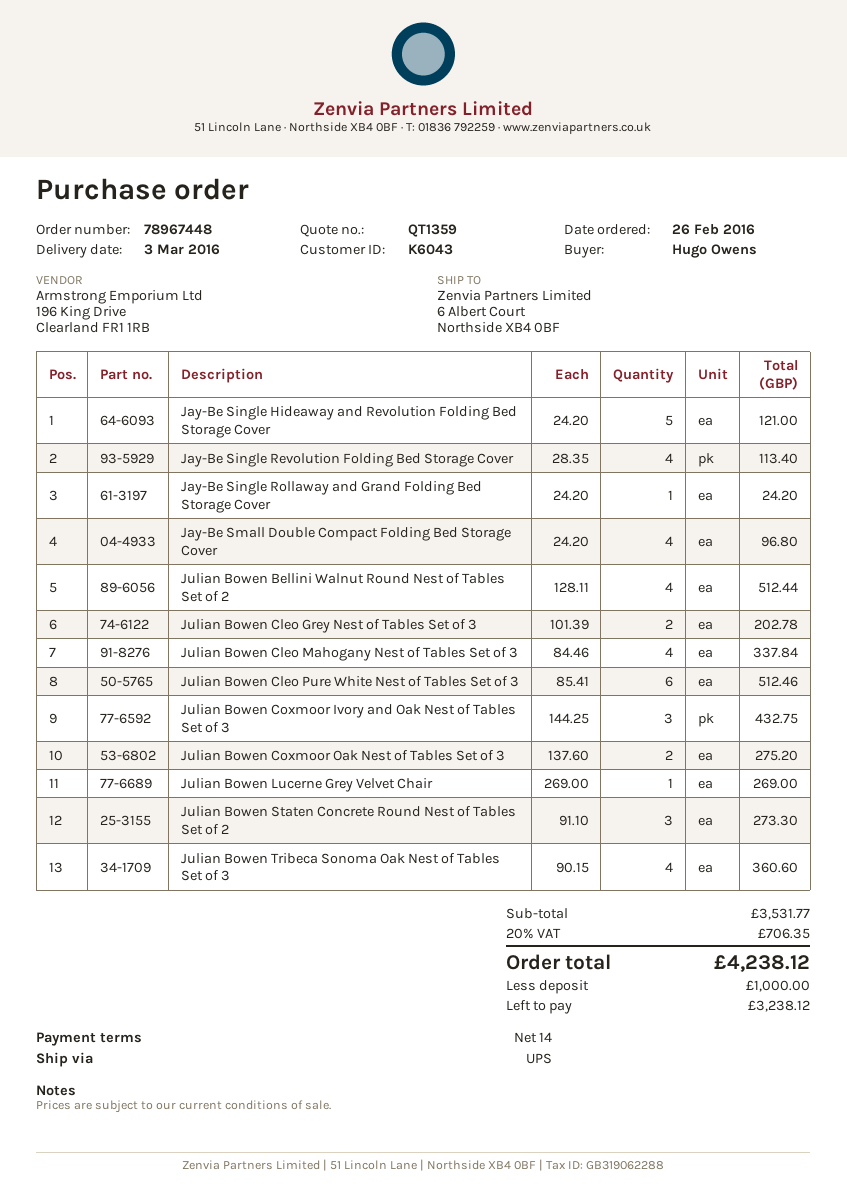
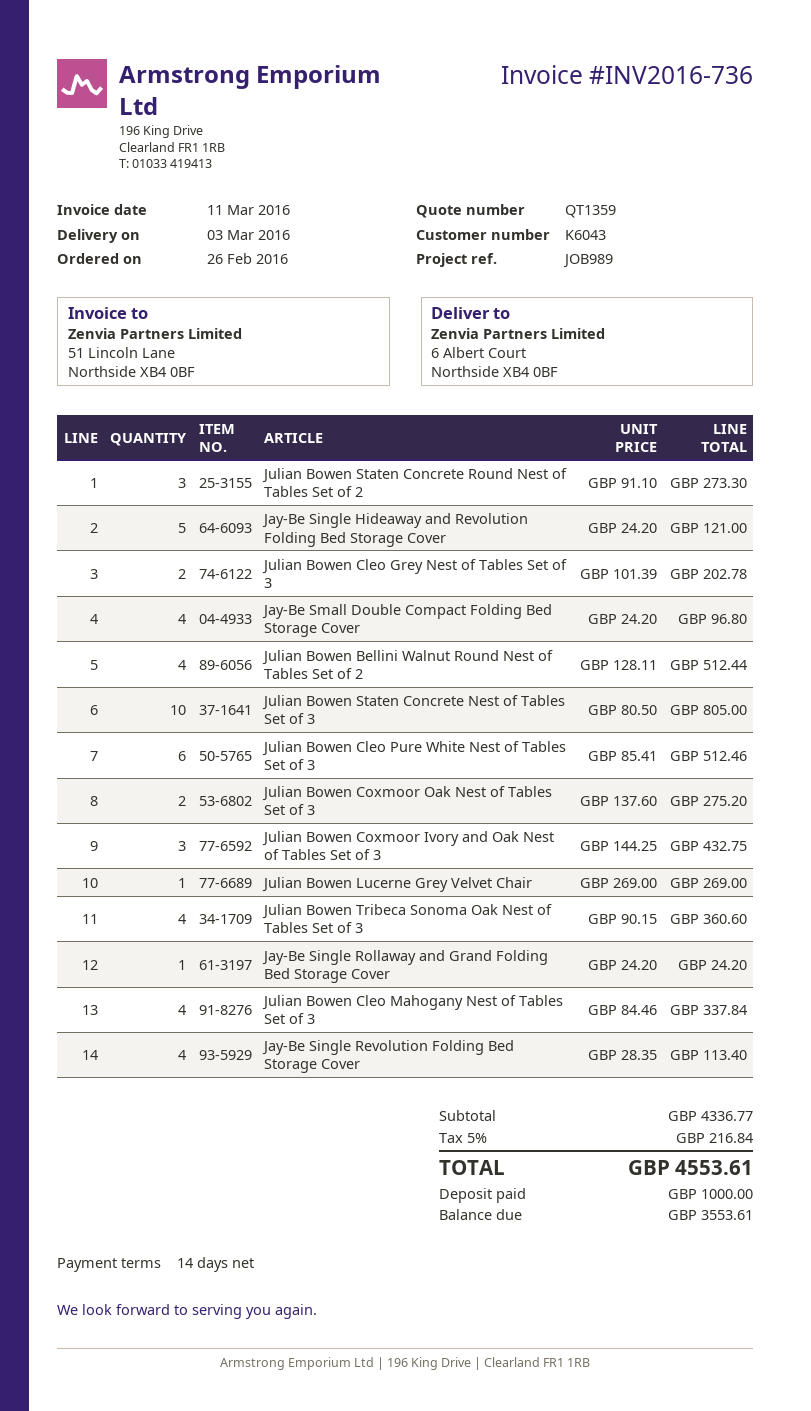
Julian Bowen Staten Concrete Nest of Tables Set of 3: none -> 10 x 80.50 = 805.00
subtotal: 3531.77 -> 4336.77
tax: 20% = 706.35 -> 5% = 216.84
total: 4238.12 -> 4553.61
balance: 3238.12 -> 3553.61

